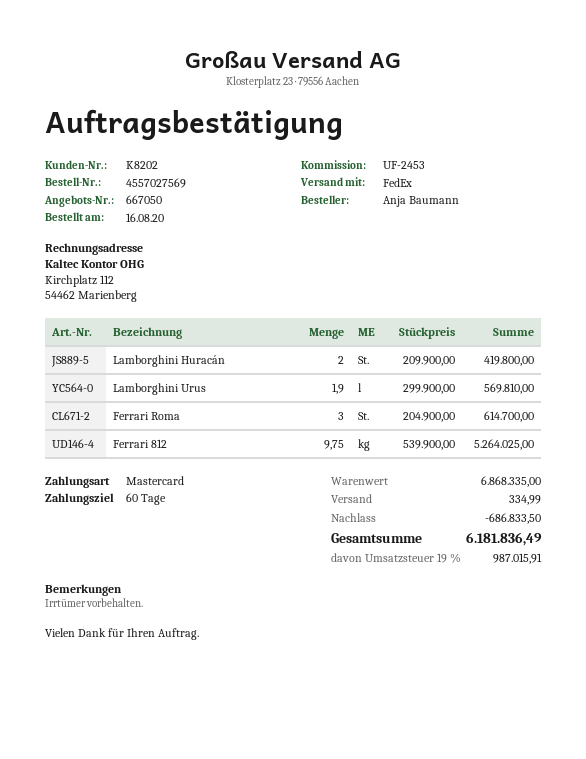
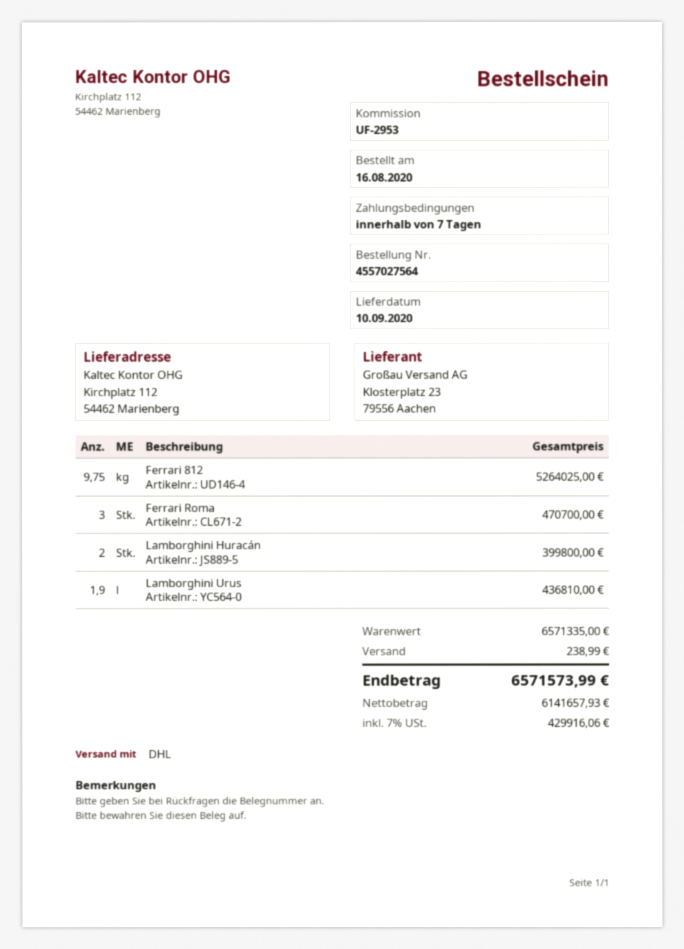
order number: 4557027569 -> 4557027564
payment terms: 60 days -> 7 days
reference: UF-2453 -> UF-2953
shipping method: FedEx -> DHL
Lamborghini Huracán: 2 for 419800.00 -> 2 for 399800.00
Lamborghini Urus: 1.9 for 569810.00 -> 1.9 for 436810.00
Ferrari Roma: 3 for 614700.00 -> 3 for 470700.00
subtotal: 6868335.00 -> 6571335.00
discount: 686833.50 -> none
shipping: 334.99 -> 238.99
tax: 19% = 987015.91 -> 7% = 429916.06
total: 6181836.49 -> 6571573.99

